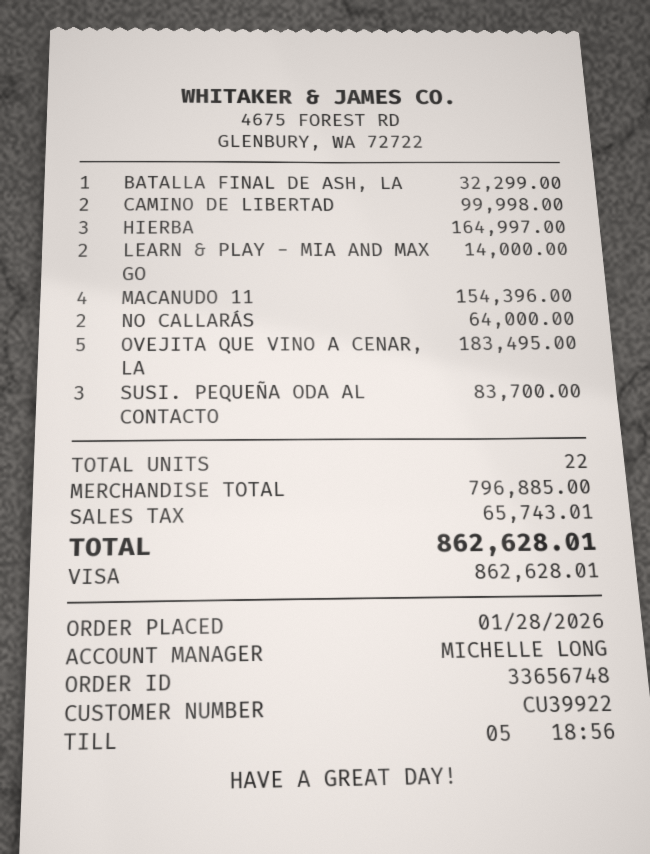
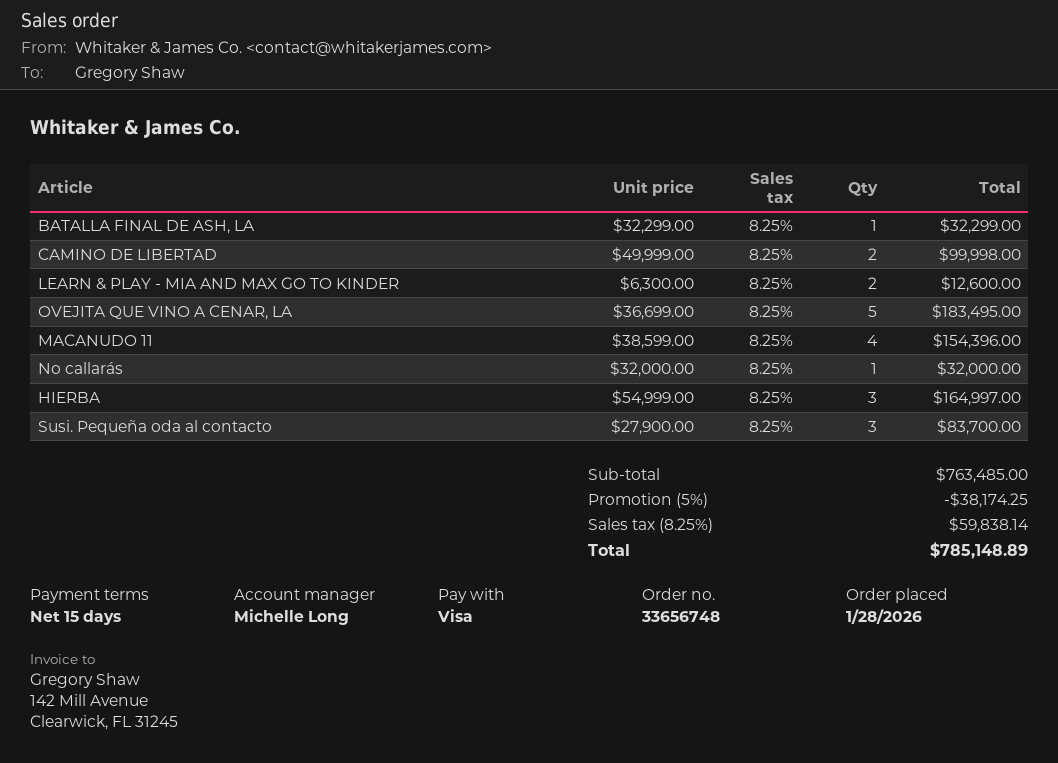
LEARN & PLAY - MIA AND MAX GO: 2 for 14000.00 -> 2 for 12600.00
NO CALLARÁS: 2 for 64000.00 -> 1 for 32000.00
subtotal: 796885.00 -> 763485.00
discount: none -> 5% = 38174.25
tax: 65743.01 -> 59838.14
total: 862628.01 -> 785148.89

